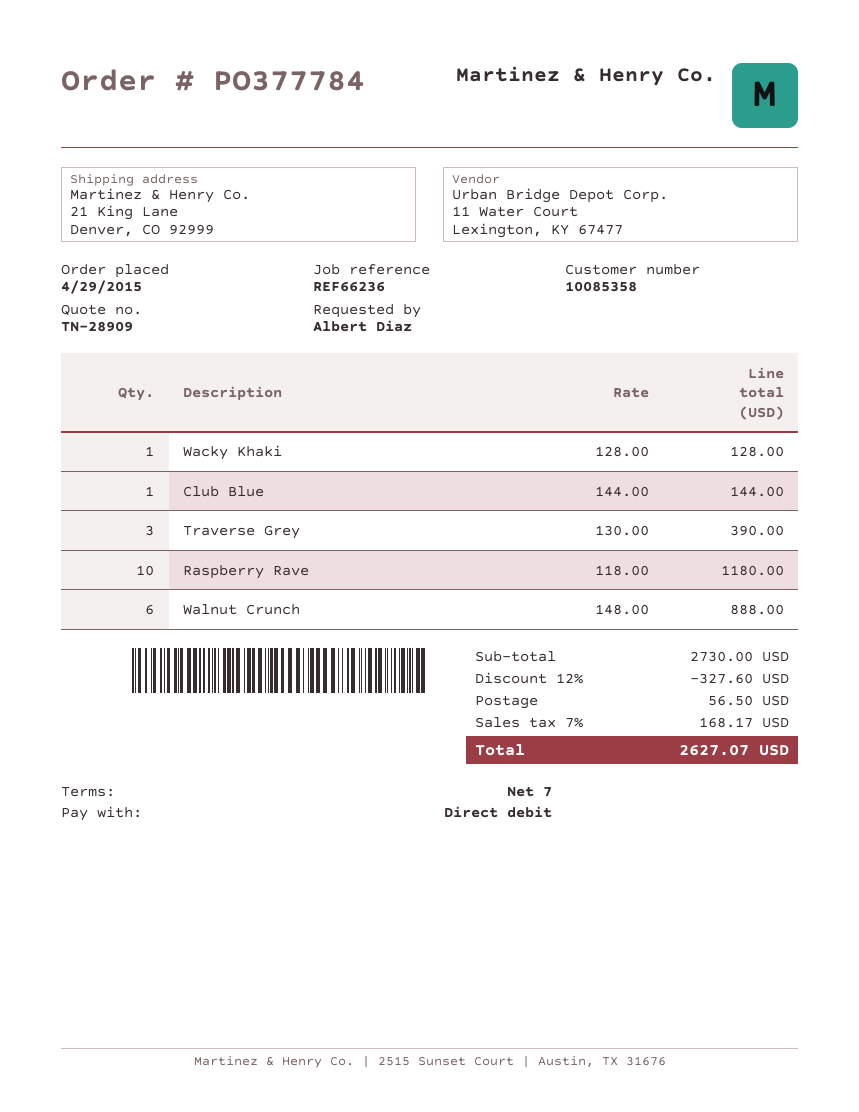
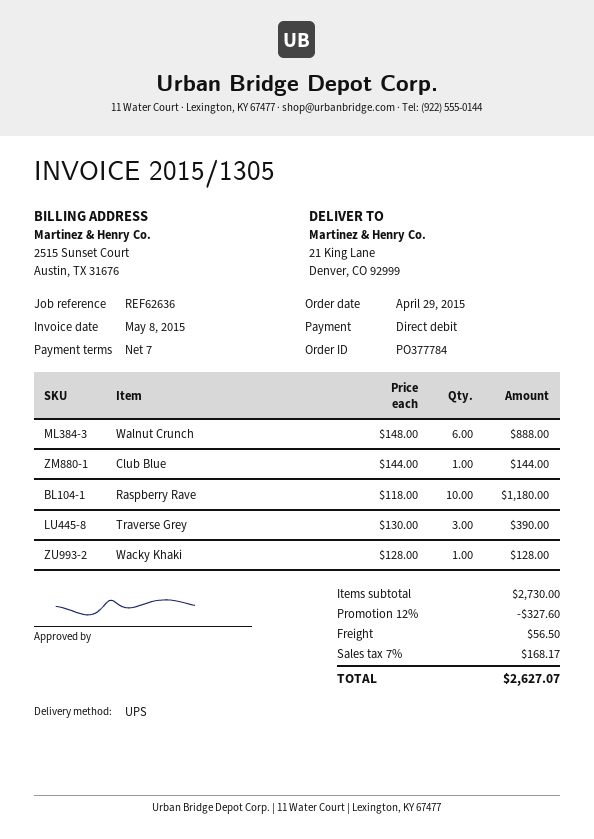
reference: REF66236 -> REF62636

